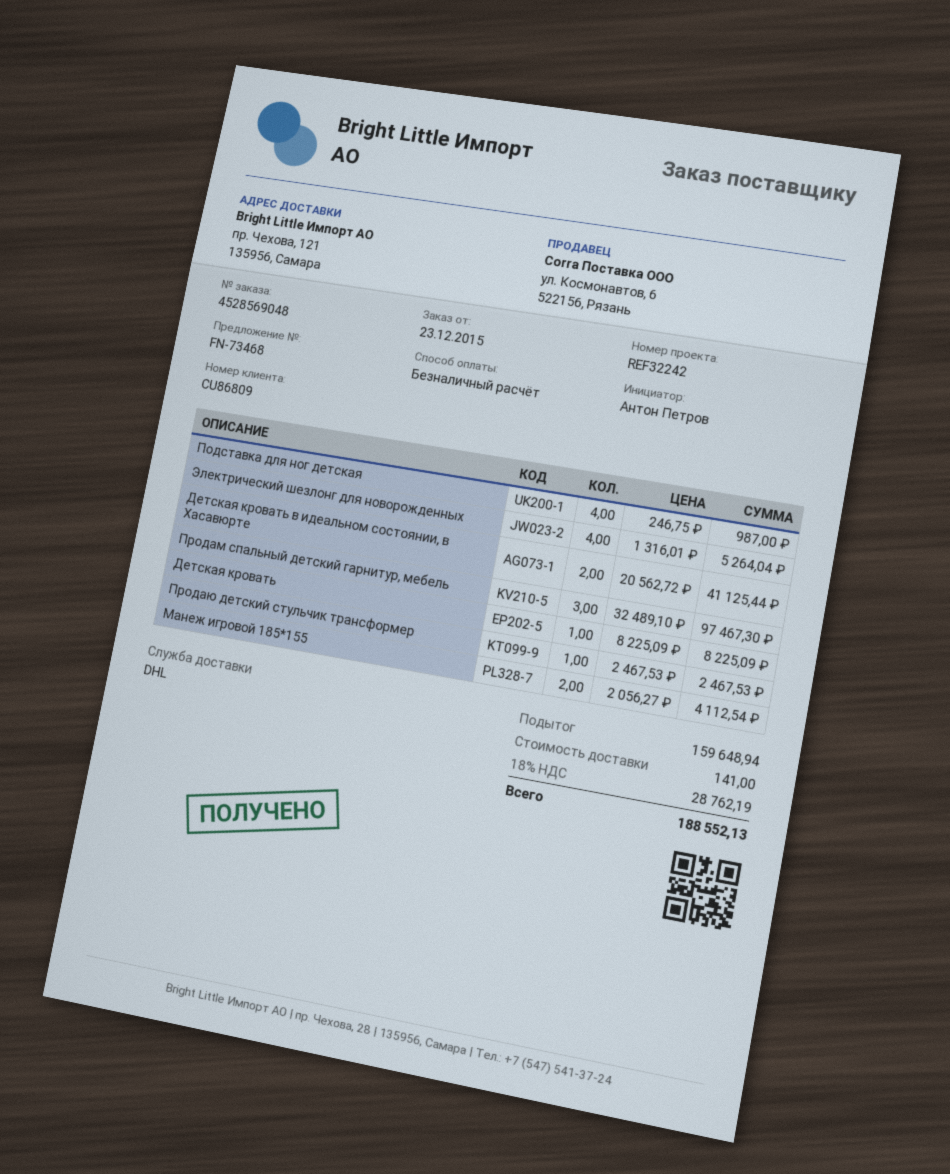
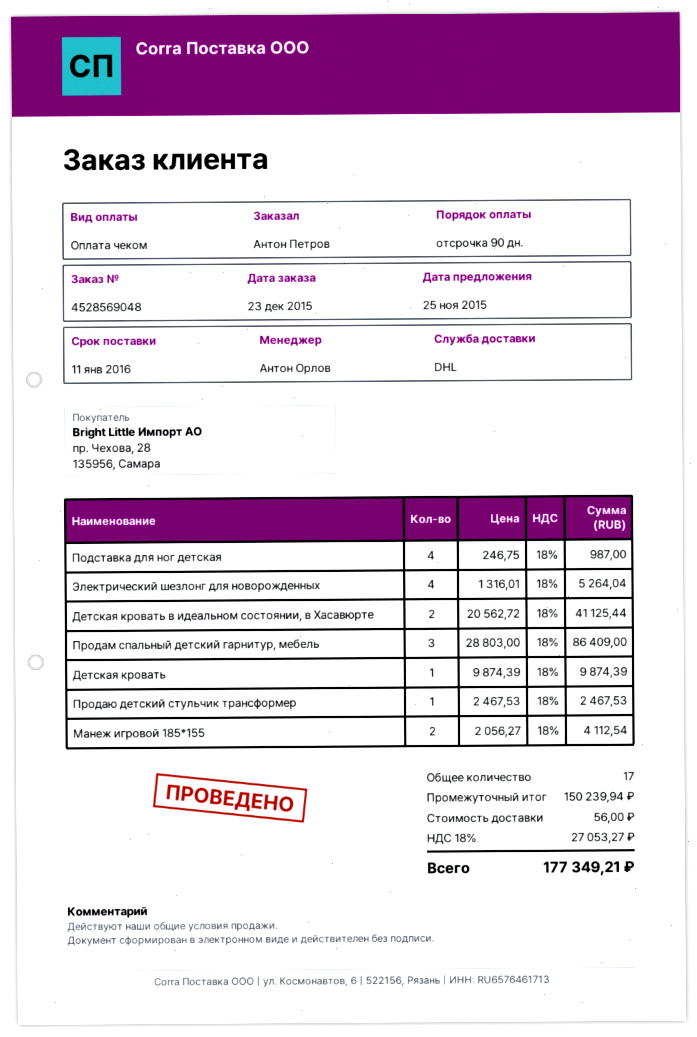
payment method: bank transfer -> cheque
Продам спальный детский гарнитур, мебель: 3 x 32489.10 = 97467.30 -> 3 x 28803.00 = 86409.00
Детская кровать: 1 x 8225.09 = 8225.09 -> 1 x 9874.39 = 9874.39
subtotal: 159648.94 -> 150239.94
shipping: 141.00 -> 56.00
tax: 18% = 28762.19 -> 18% = 27053.27
total: 188552.13 -> 177349.21

